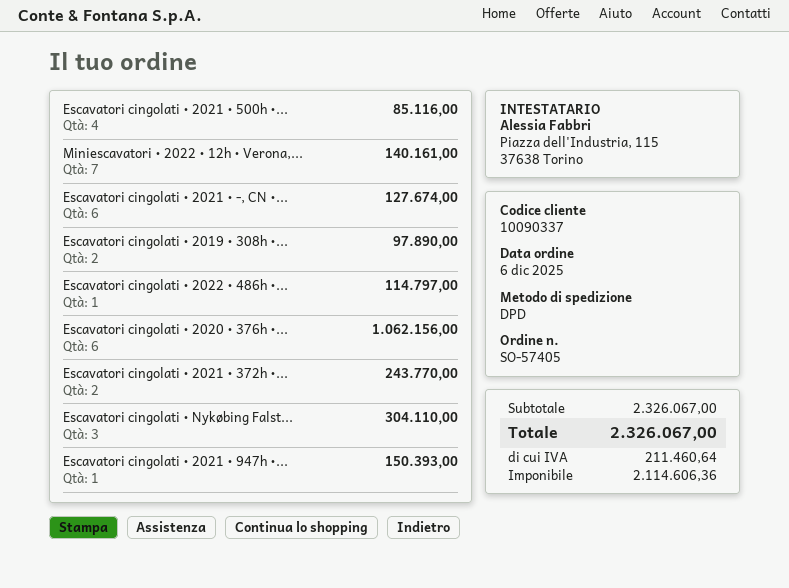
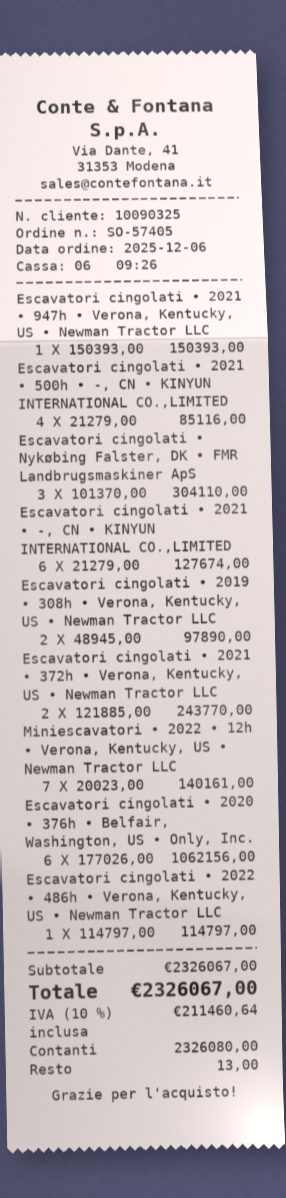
customer number: 10090337 -> 10090325

